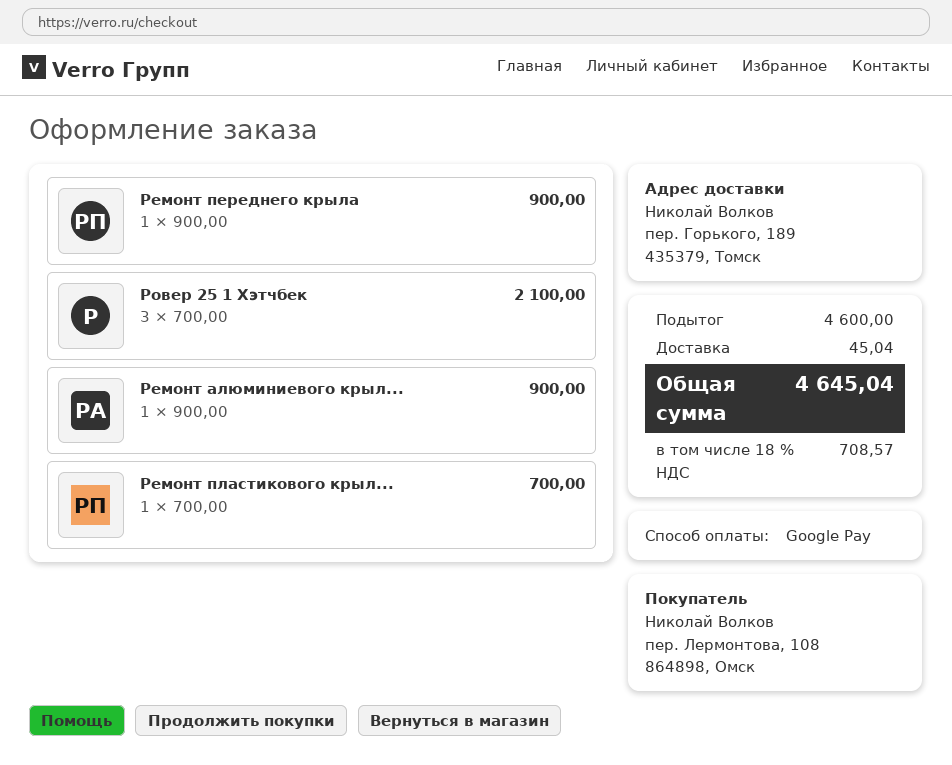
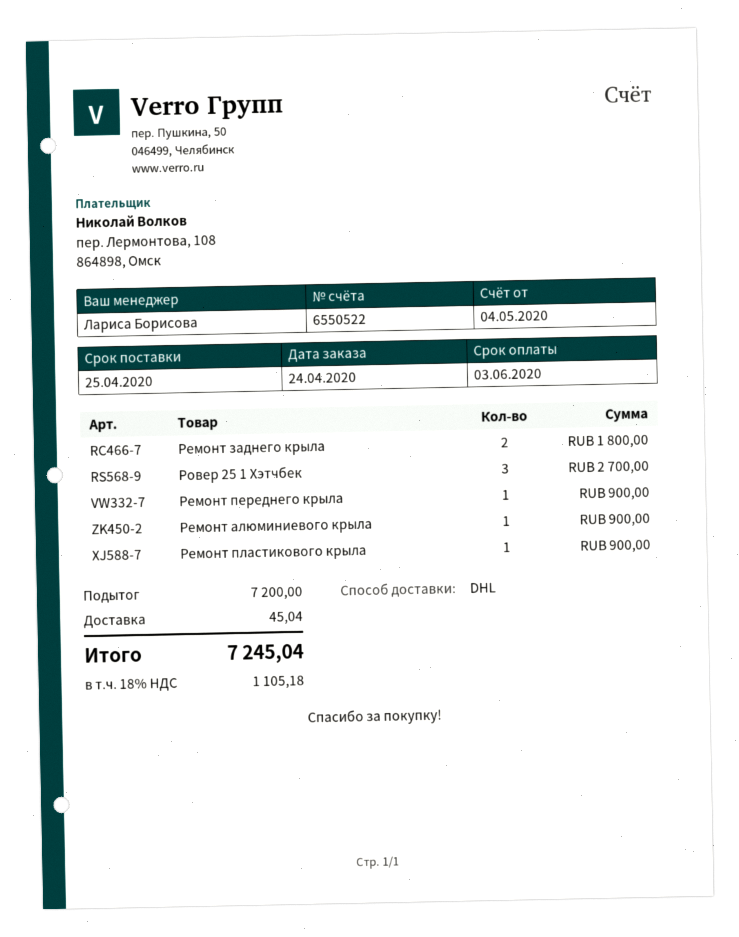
Ровер 25 1 Хэтчбек: 3 for 2100.00 -> 3 for 2700.00
Ремонт пластикового крыл...: 1 for 700.00 -> 1 for 900.00
Ремонт заднего крыла: none -> 2 for 1800.00
subtotal: 4600.00 -> 7200.00
tax: 18% = 708.57 -> 18% = 1105.18
total: 4645.04 -> 7245.04

